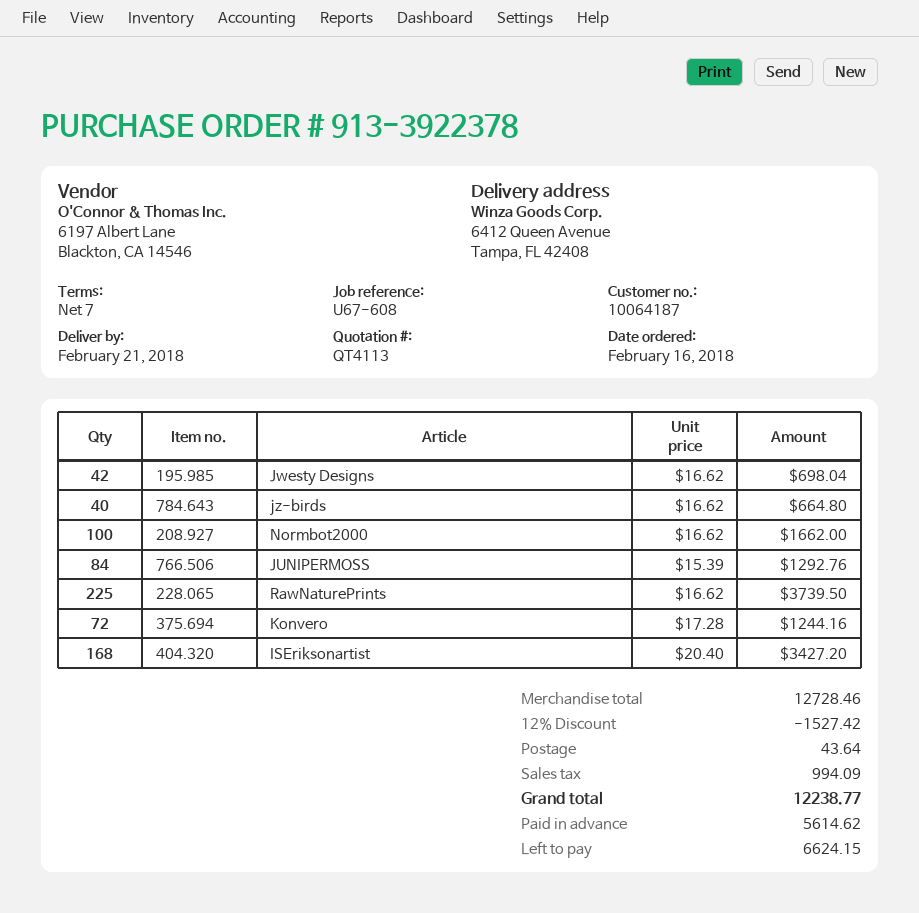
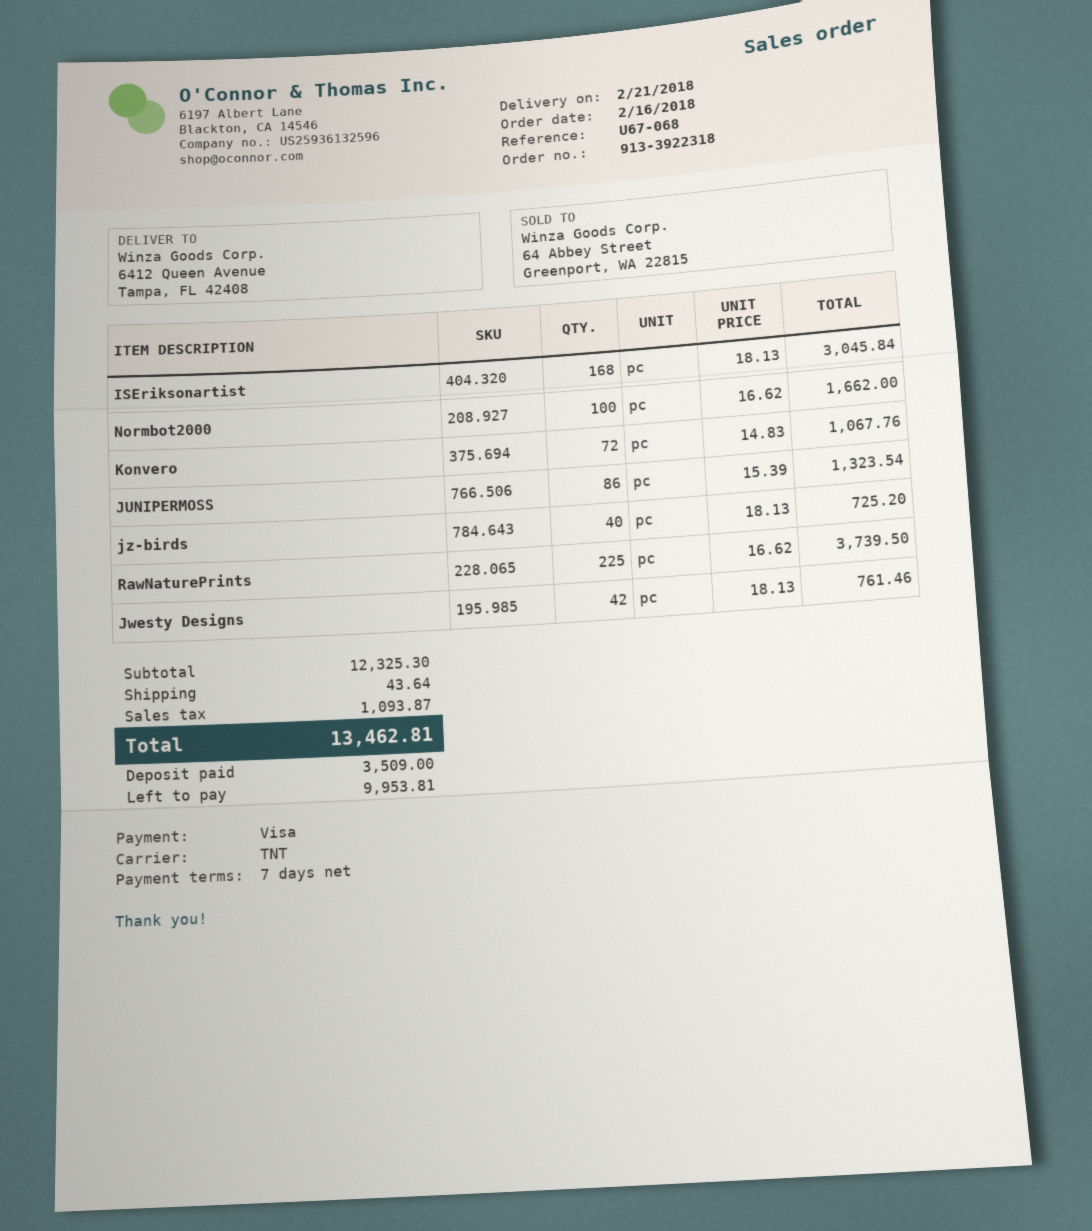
order number: 913-3922378 -> 913-3922318
reference: U67-608 -> U67-068
Jwesty Designs: 42 x 16.62 = 698.04 -> 42 x 18.13 = 761.46
jz-birds: 40 x 16.62 = 664.80 -> 40 x 18.13 = 725.20
JUNIPERMOSS: 84 x 15.39 = 1292.76 -> 86 x 15.39 = 1323.54
Konvero: 72 x 17.28 = 1244.16 -> 72 x 14.83 = 1067.76
ISEriksonartist: 168 x 20.40 = 3427.20 -> 168 x 18.13 = 3045.84
subtotal: 12728.46 -> 12325.30
discount: 12% = 1527.42 -> none
tax: 994.09 -> 1093.87
total: 12238.77 -> 13462.81
deposit: 5614.62 -> 3509.00
balance: 6624.15 -> 9953.81

